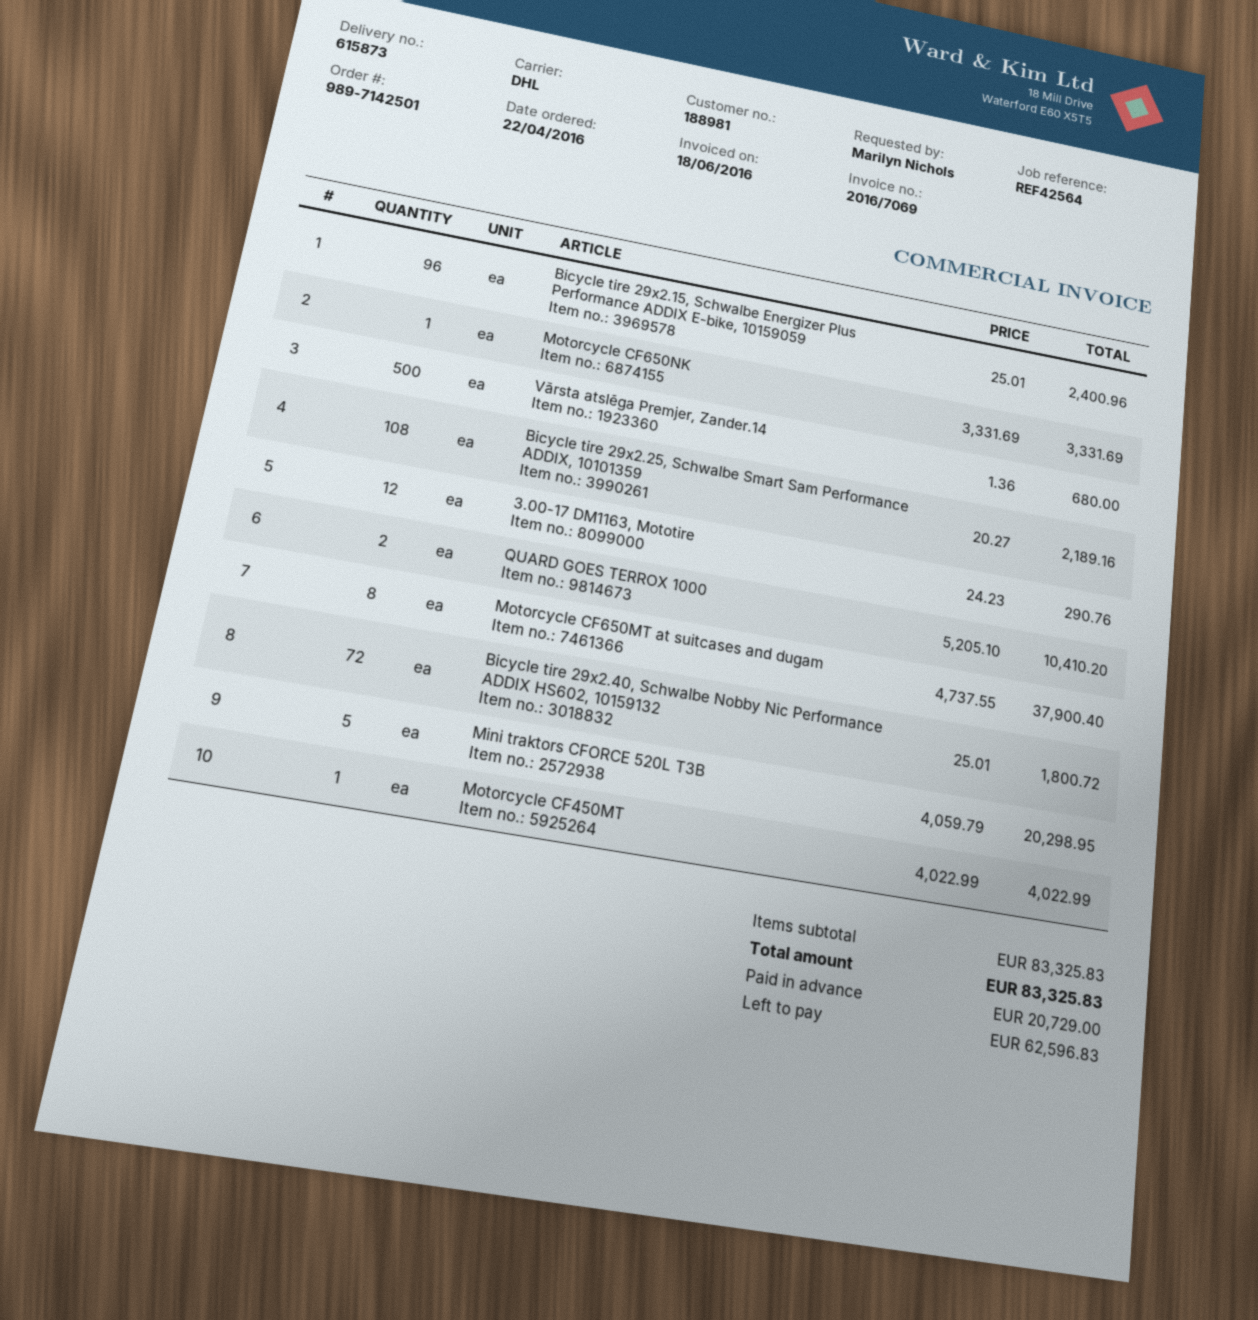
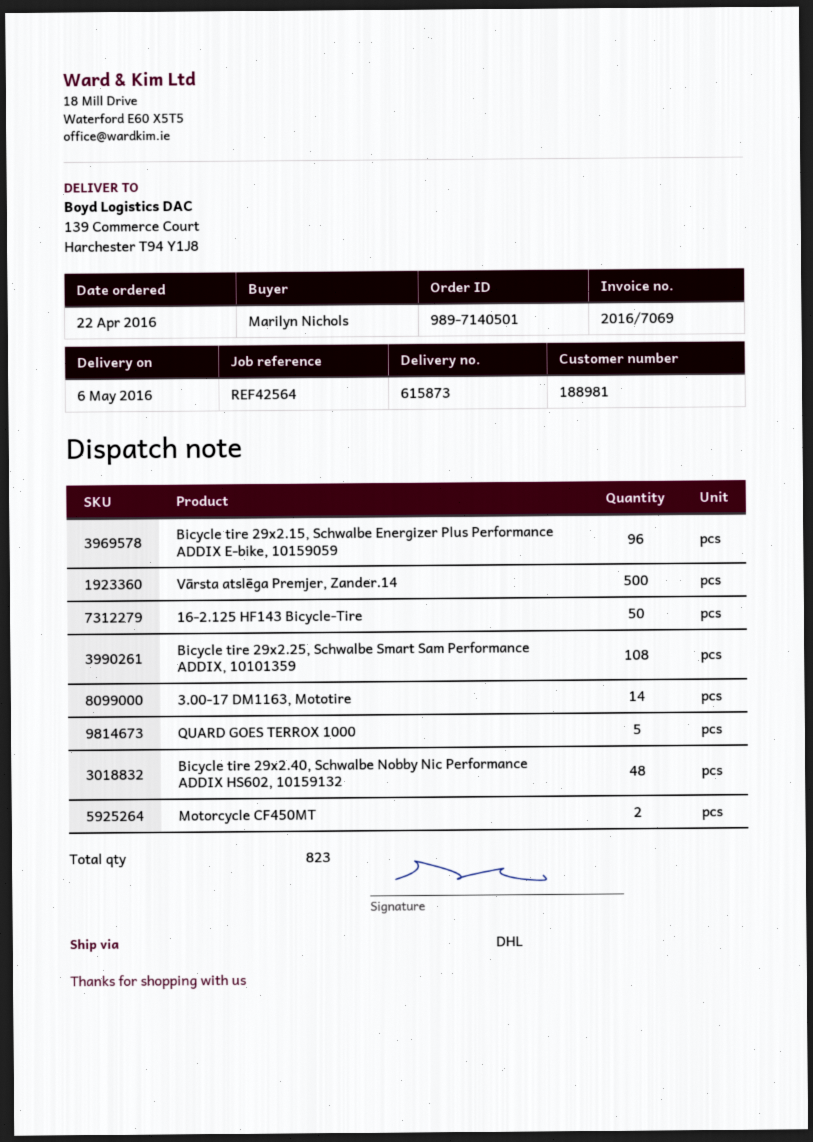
order number: 989-7142501 -> 989-7140501
Motorcycle CF650NK: 1 -> none
3.00-17 DM1163, Mototire: 12 -> 14
QUARD GOES TERROX 1000: 2 -> 5
Motorcycle CF650MT at suitcases and dugam: 8 -> none
Bicycle tire 29x2.40, Schwalbe Nobby Nic Performance ADDIX HS602, 10159132: 72 -> 48
Mini traktors CFORCE 520L T3B: 5 -> none
Motorcycle CF450MT: 1 -> 2
16-2.125 HF143 Bicycle-Tire: none -> 50

